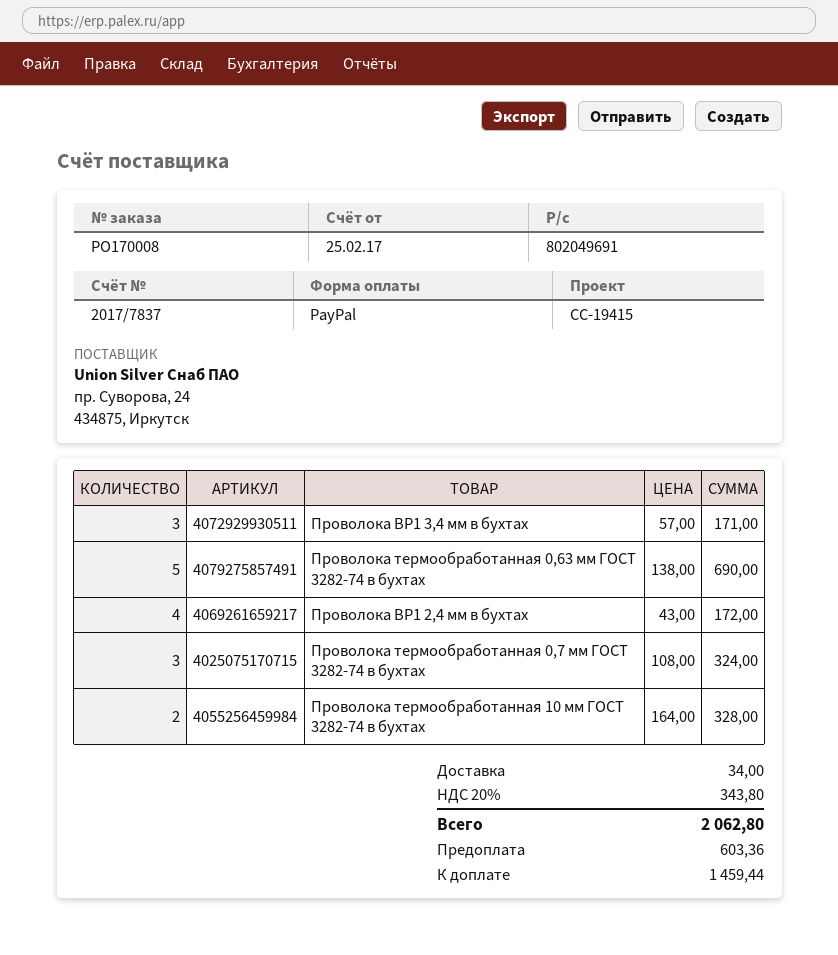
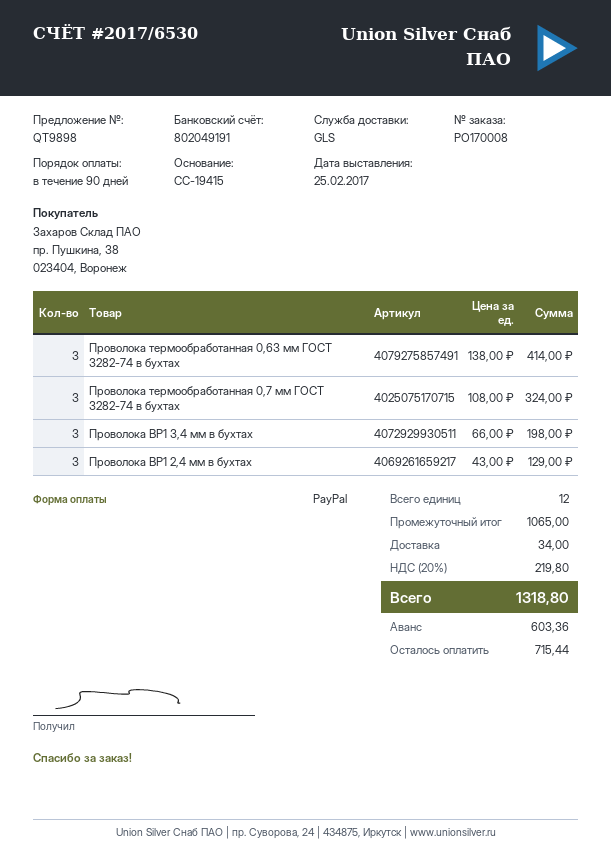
invoice number: 2017/7837 -> 2017/6530
bank account: 802049691 -> 802049191
Проволока ВР1 3,4 мм в бухтах: 3 x 57.00 = 171.00 -> 3 x 66.00 = 198.00
Проволока термообработанная 0,63 мм ГОСТ 3282-74 в бухтах: 5 x 138.00 = 690.00 -> 3 x 138.00 = 414.00
Проволока ВР1 2,4 мм в бухтах: 4 x 43.00 = 172.00 -> 3 x 43.00 = 129.00
Проволока термообработанная 10 мм ГОСТ 3282-74 в бухтах: 2 x 164.00 = 328.00 -> none
tax: 20% = 343.80 -> 20% = 219.80
total: 2062.80 -> 1318.80
balance: 1459.44 -> 715.44

